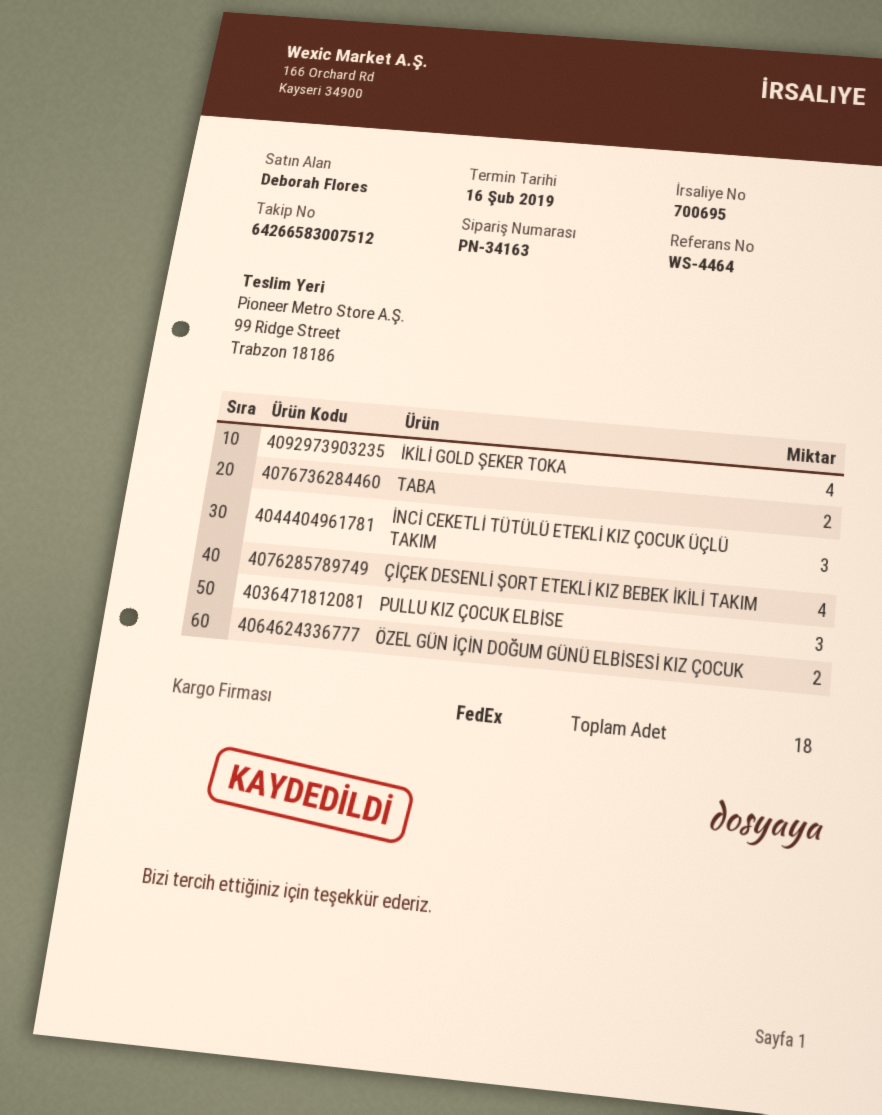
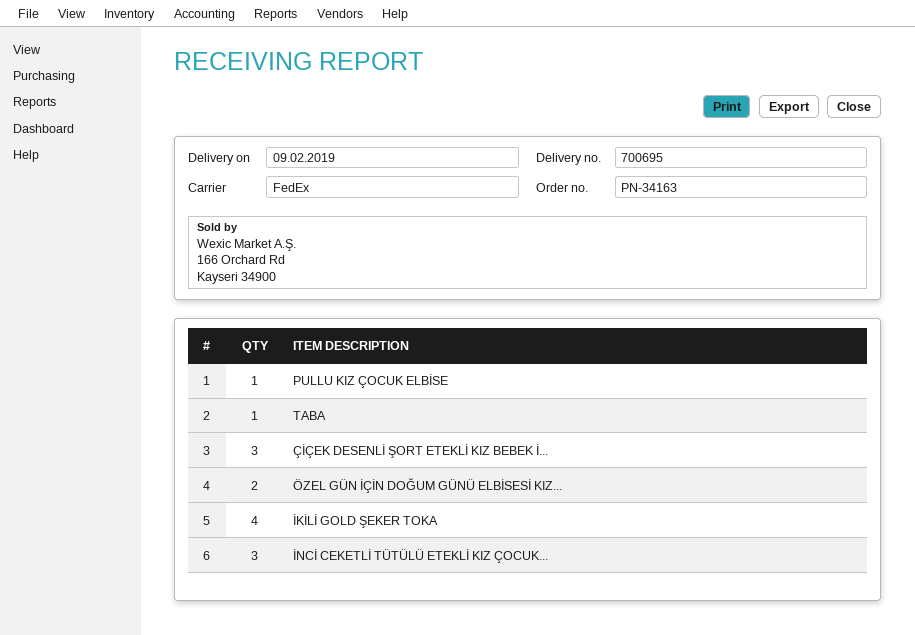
delivery date: 2019-02-16 -> 2019-02-09
TABA: 2 -> 1
ÇİÇEK DESENLİ ŞORT ETEKLİ KIZ BEBEK İKİLİ TAKIM: 4 -> 3
PULLU KIZ ÇOCUK ELBİSE: 3 -> 1

